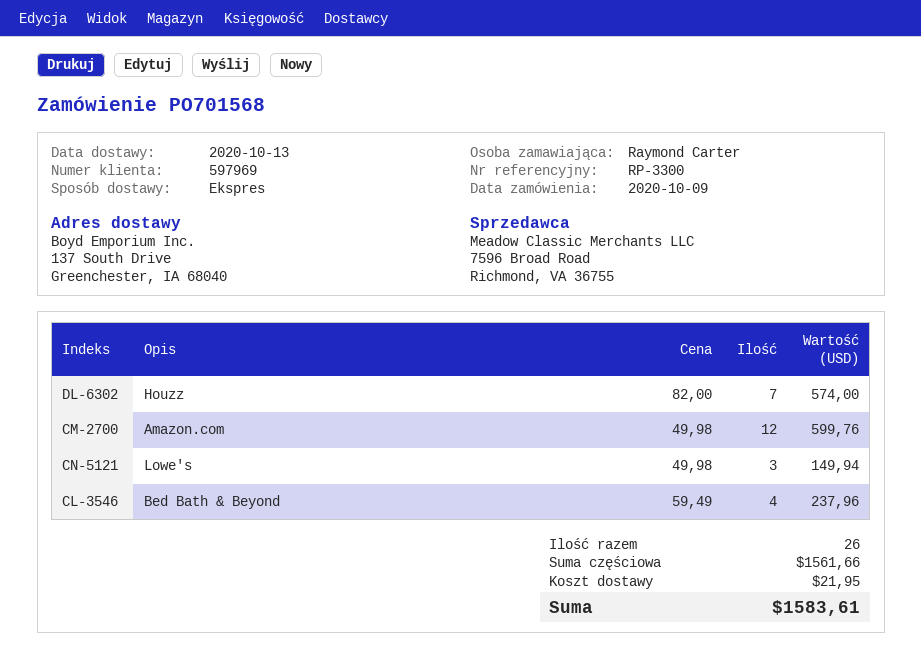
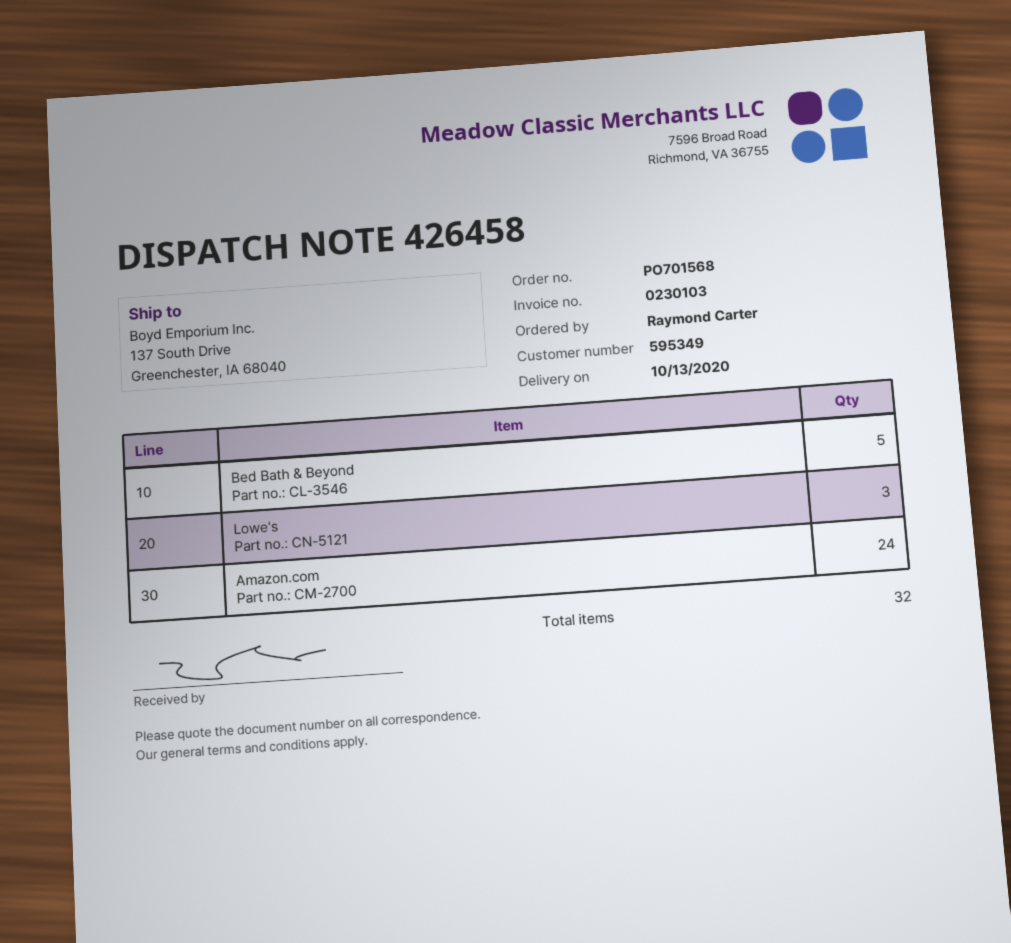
customer number: 597969 -> 595349
Houzz: 7 -> none
Amazon.com: 12 -> 24
Bed Bath & Beyond: 4 -> 5
total quantity: 26 -> 32

